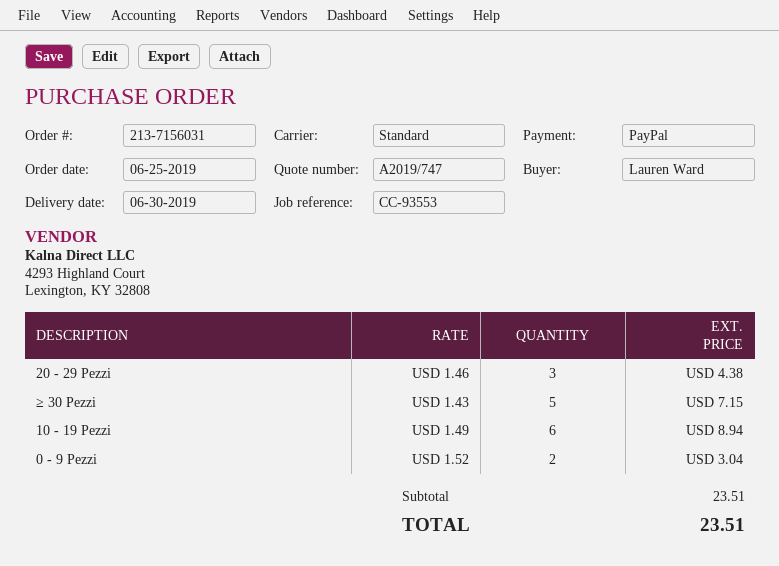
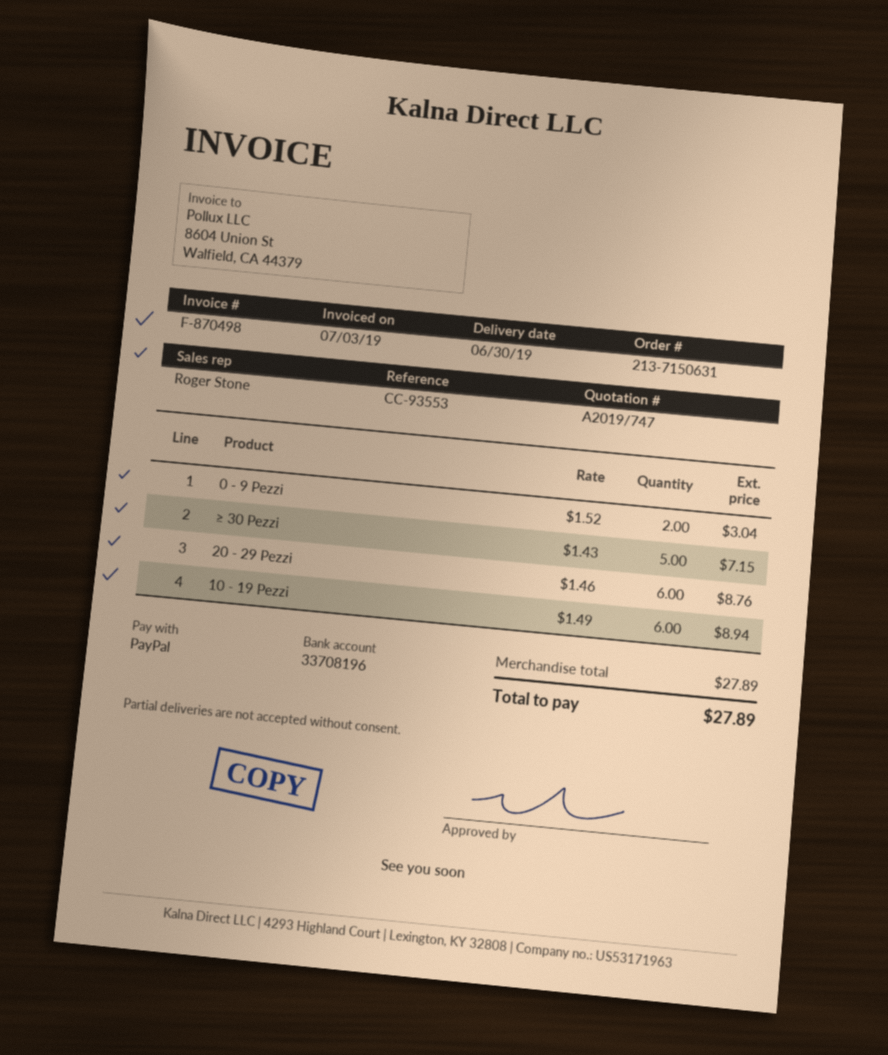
order number: 213-7156031 -> 213-7150631
20 - 29 Pezzi: 3 x 1.46 = 4.38 -> 6 x 1.46 = 8.76
subtotal: 23.51 -> 27.89
total: 23.51 -> 27.89

